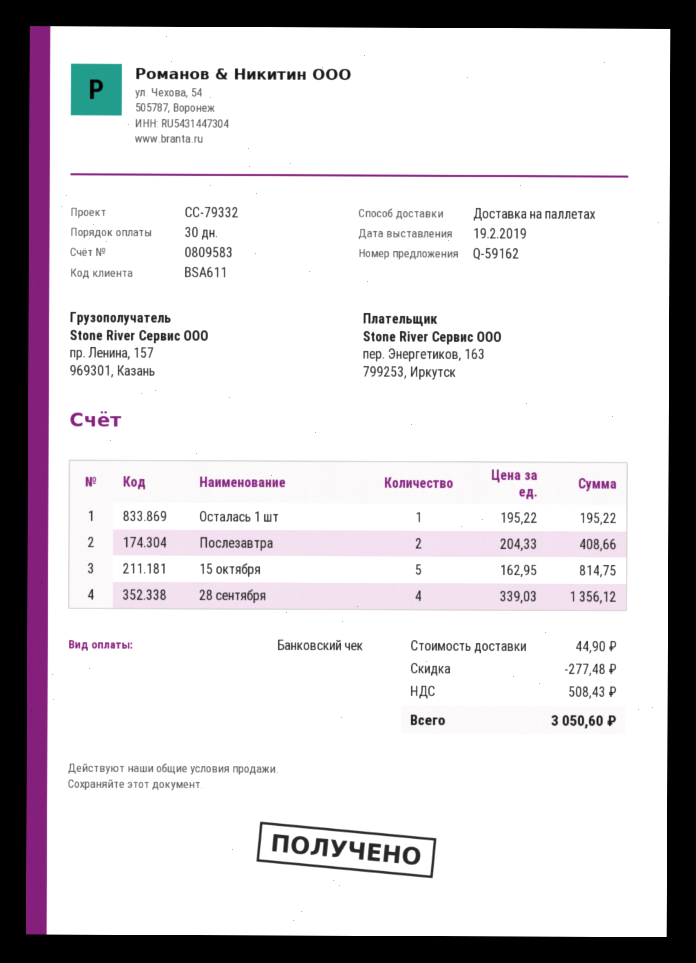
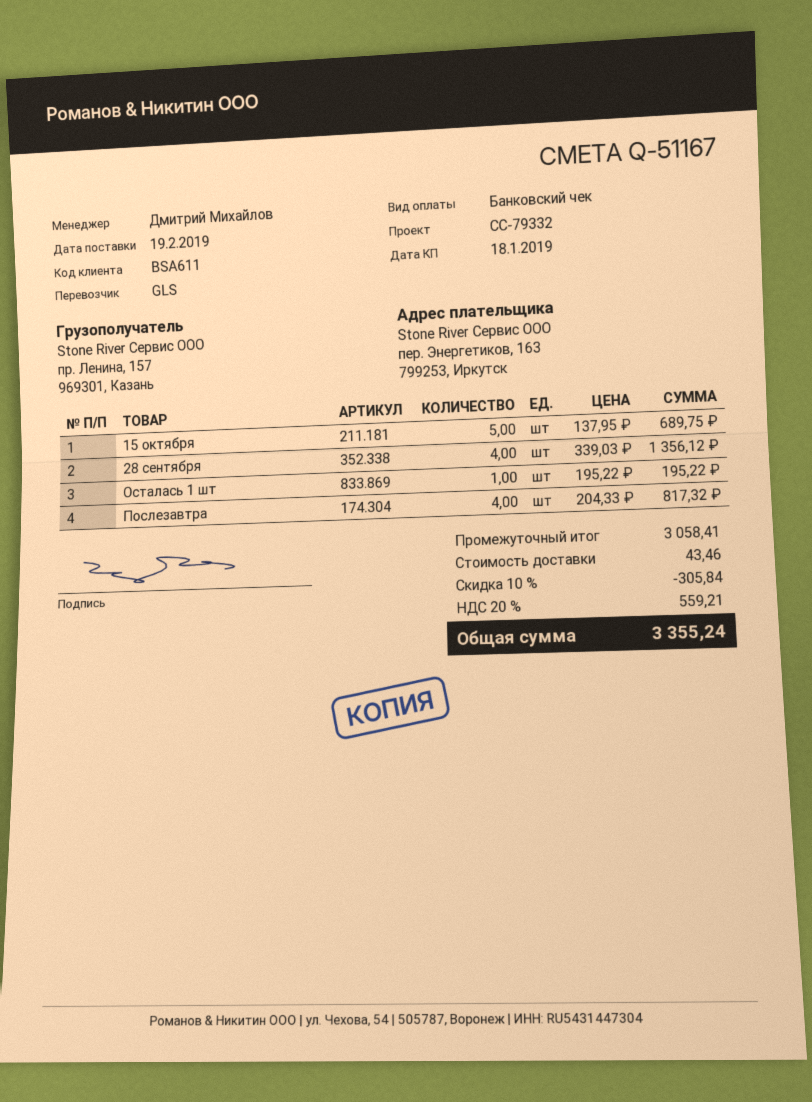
quote number: Q-59162 -> Q-51167
shipping method: pallet freight -> GLS
Послезавтра: 2 x 204.33 = 408.66 -> 4 x 204.33 = 817.32
15 октября: 5 x 162.95 = 814.75 -> 5 x 137.95 = 689.75
discount: 277.48 -> 305.84
shipping: 44.90 -> 43.46
tax: 508.43 -> 559.21
total: 3050.60 -> 3355.24

